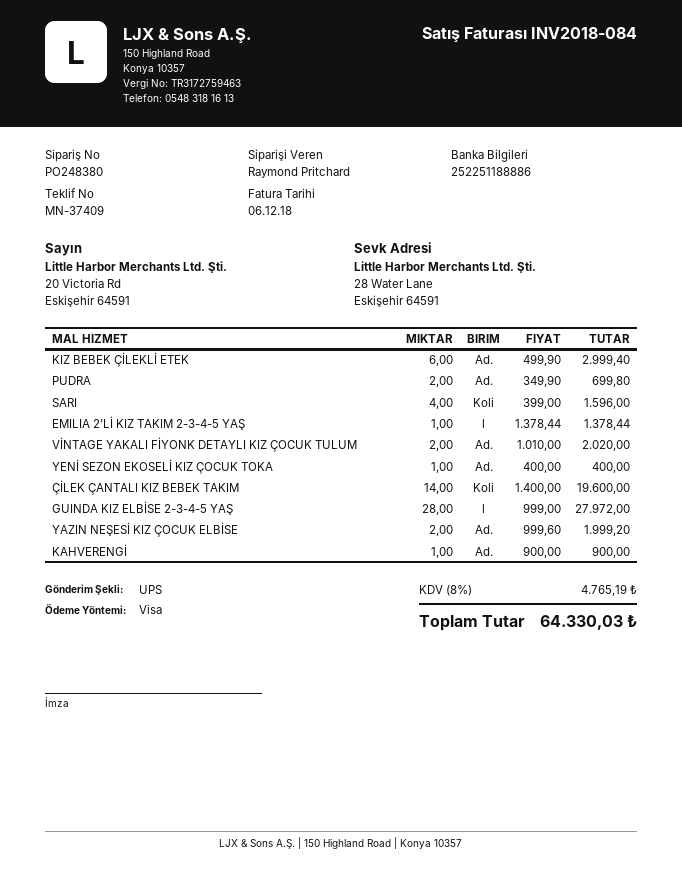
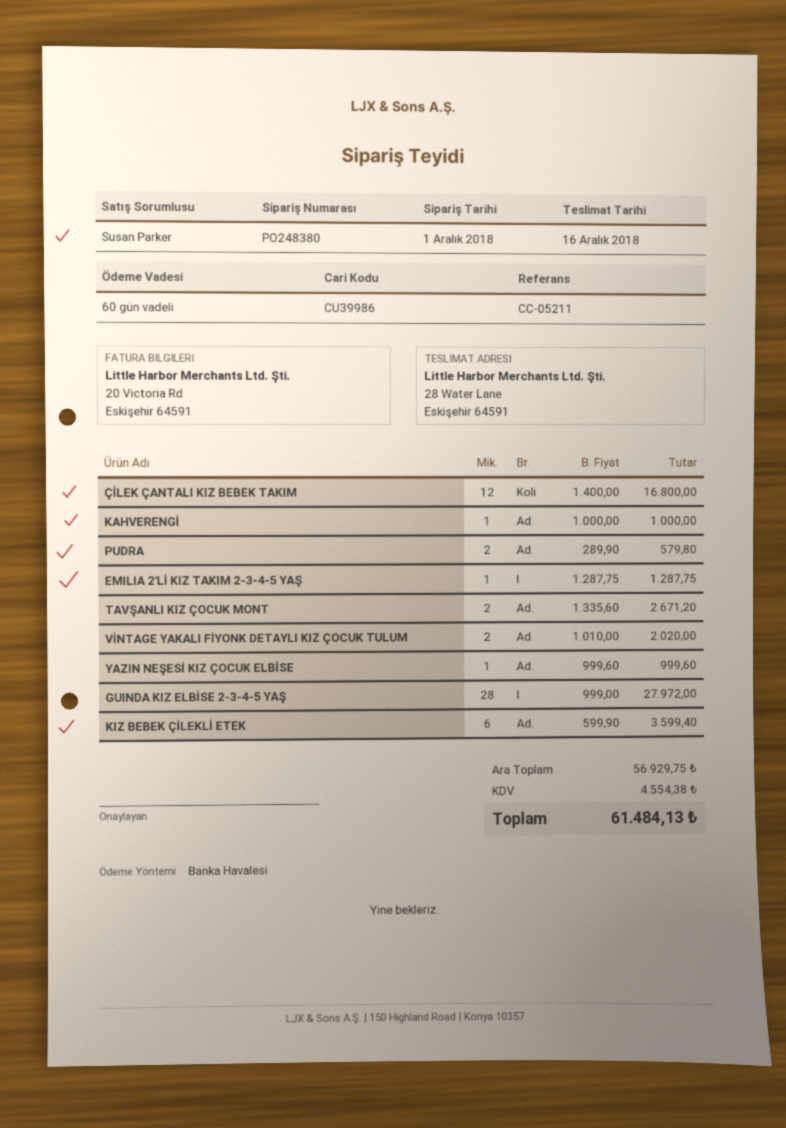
payment method: Visa -> bank transfer
KIZ BEBEK ÇİLEKLİ ETEK: 6 x 499.90 = 2999.40 -> 6 x 599.90 = 3599.40
PUDRA: 2 x 349.90 = 699.80 -> 2 x 289.90 = 579.80
SARI: 4 x 399.00 = 1596.00 -> none
EMILIA 2'Lİ KIZ TAKIM 2-3-4-5 YAŞ: 1 x 1378.44 = 1378.44 -> 1 x 1287.75 = 1287.75
YENİ SEZON EKOSELİ KIZ ÇOCUK TOKA: 1 x 400.00 = 400.00 -> none
ÇİLEK ÇANTALI KIZ BEBEK TAKIM: 14 x 1400.00 = 19600.00 -> 12 x 1400.00 = 16800.00
YAZIN NEŞESİ KIZ ÇOCUK ELBİSE: 2 x 999.60 = 1999.20 -> 1 x 999.60 = 999.60
KAHVERENGİ: 1 x 900.00 = 900.00 -> 1 x 1000.00 = 1000.00
TAVŞANLI KIZ ÇOCUK MONT: none -> 2 x 1335.60 = 2671.20
tax: 4765.19 -> 4554.38
total: 64330.03 -> 61484.13

